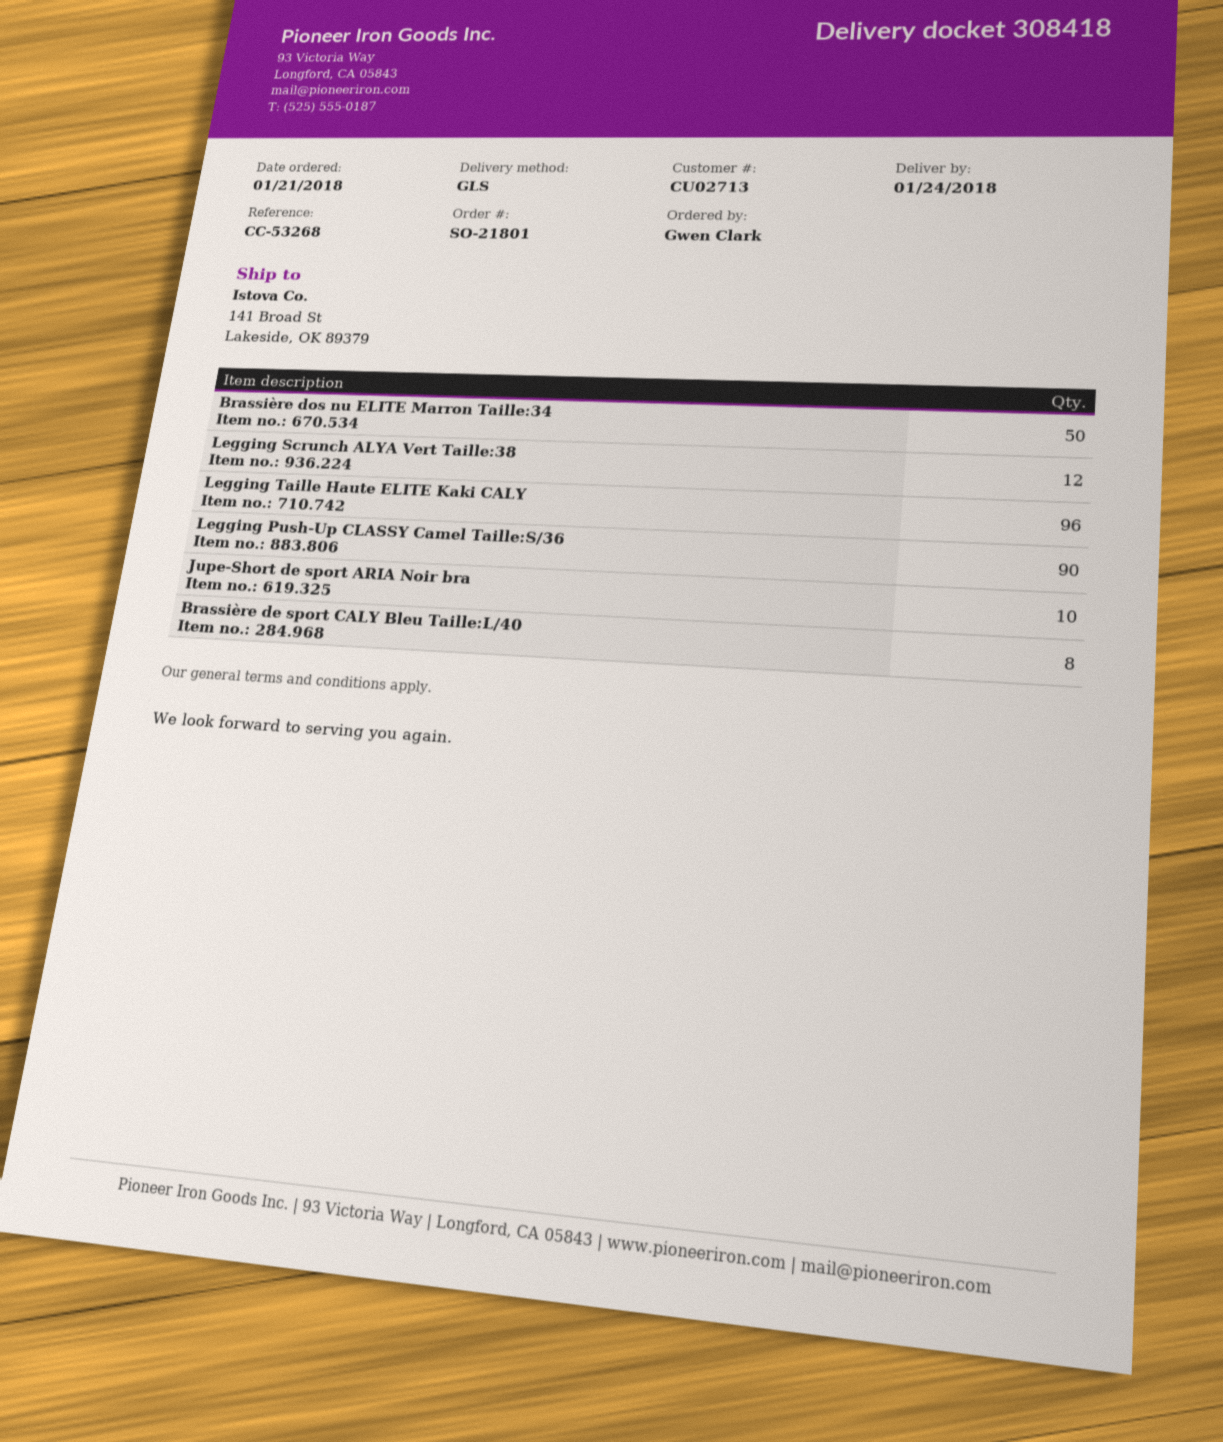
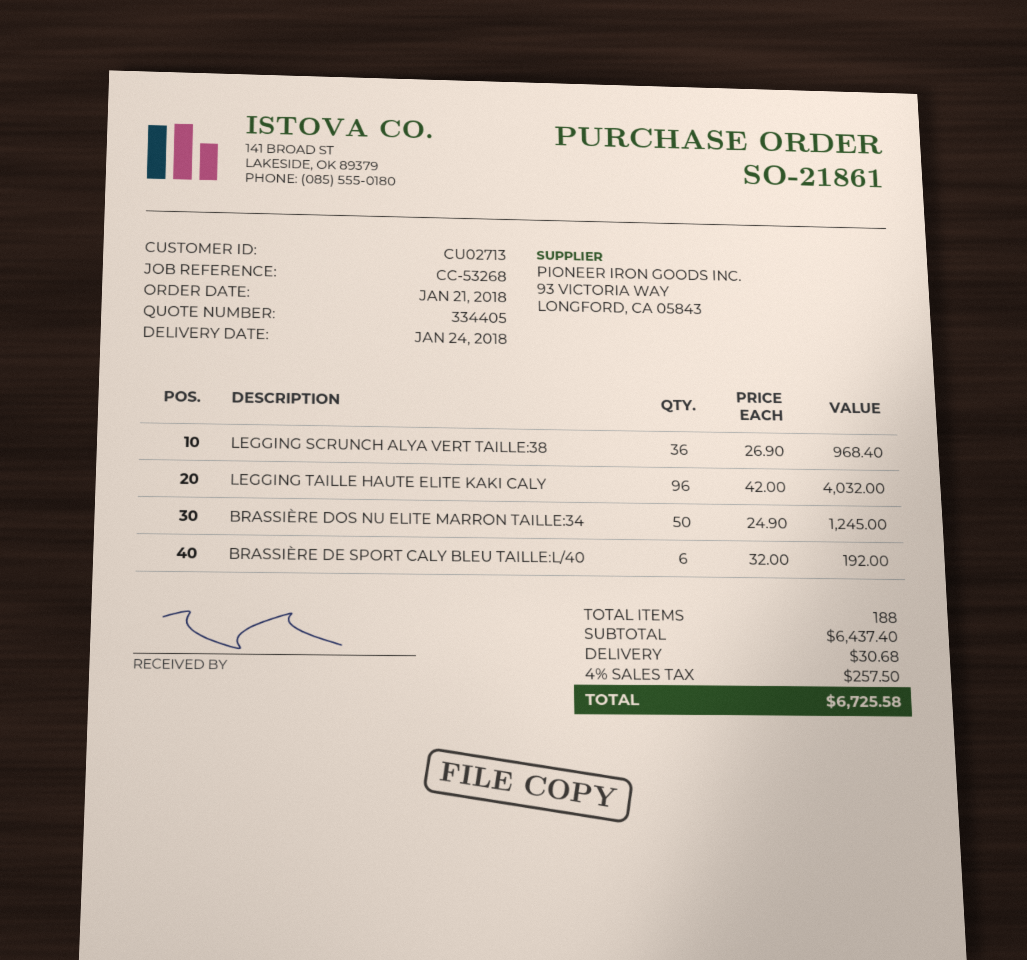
order number: SO-21801 -> SO-21861
Legging Scrunch ALYA Vert Taille:38: 12 -> 36
Legging Push-Up CLASSY Camel Taille:S/36: 90 -> none
Jupe-Short de sport ARIA Noir bra: 10 -> none
Brassière de sport CALY Bleu Taille:L/40: 8 -> 6

